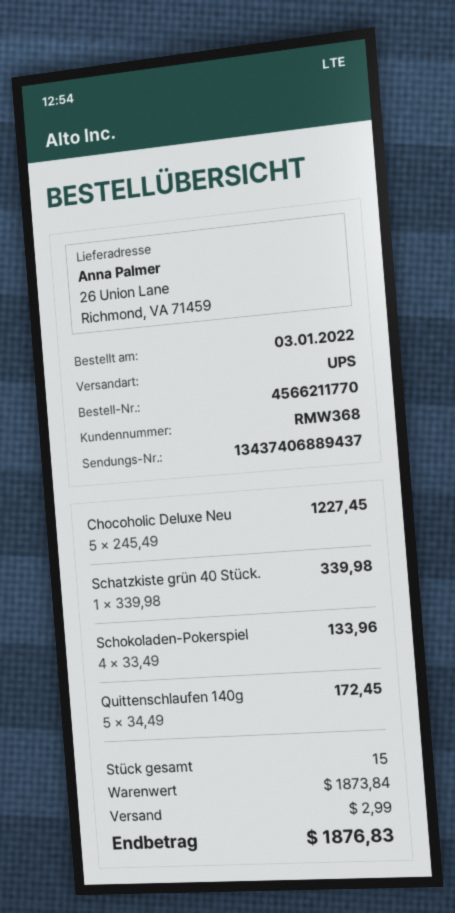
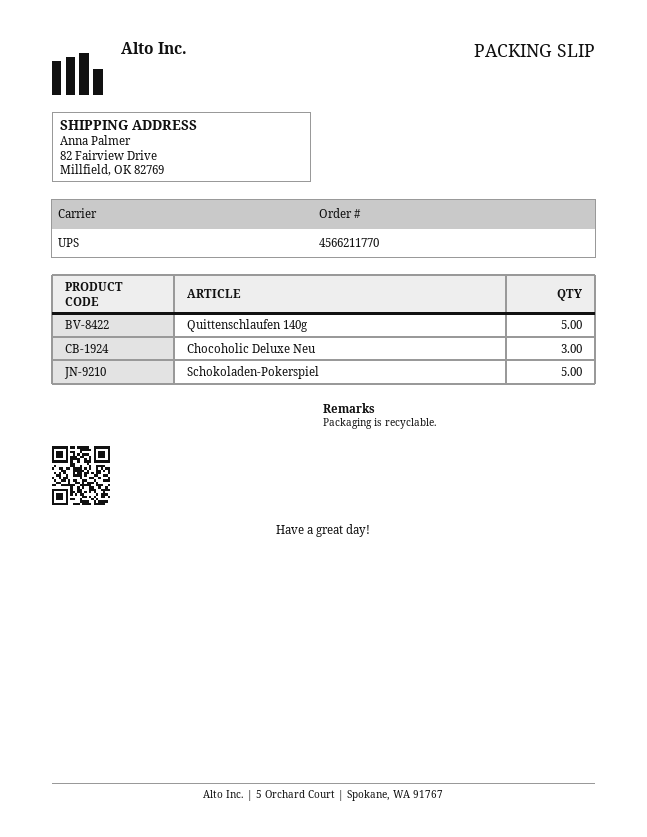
ship to: 26 Union Lane, Richmond, VA 71459 -> 82 Fairview Drive, Millfield, OK 82769
Chocoholic Deluxe Neu: 5 -> 3
Schatzkiste grün 40 Stück.: 1 -> none
Schokoladen-Pokerspiel: 4 -> 5

